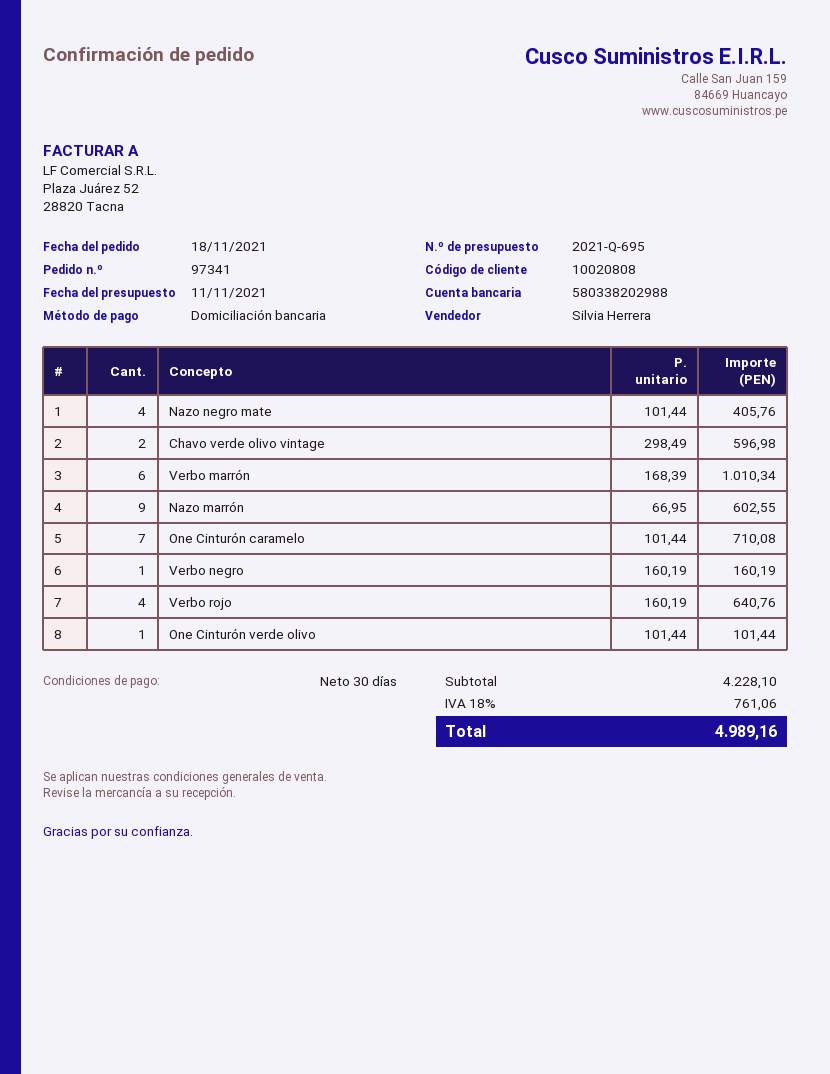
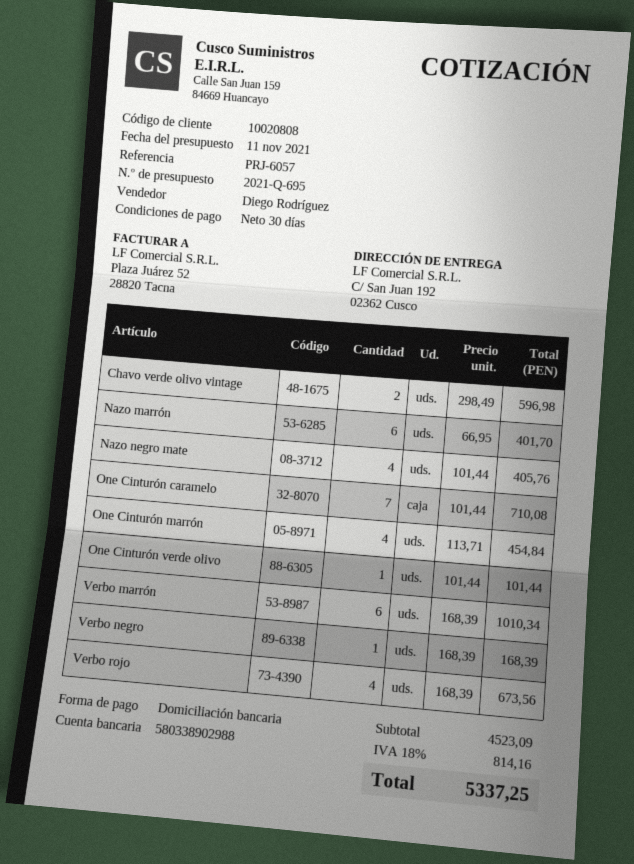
sales rep: Silvia Herrera -> Diego Rodríguez
bank account: 580338202988 -> 580338902988
Nazo marrón: 9 x 66.95 = 602.55 -> 6 x 66.95 = 401.70
Verbo negro: 1 x 160.19 = 160.19 -> 1 x 168.39 = 168.39
Verbo rojo: 4 x 160.19 = 640.76 -> 4 x 168.39 = 673.56
One Cinturón marrón: none -> 4 x 113.71 = 454.84
subtotal: 4228.10 -> 4523.09
tax: 18% = 761.06 -> 18% = 814.16
total: 4989.16 -> 5337.25

